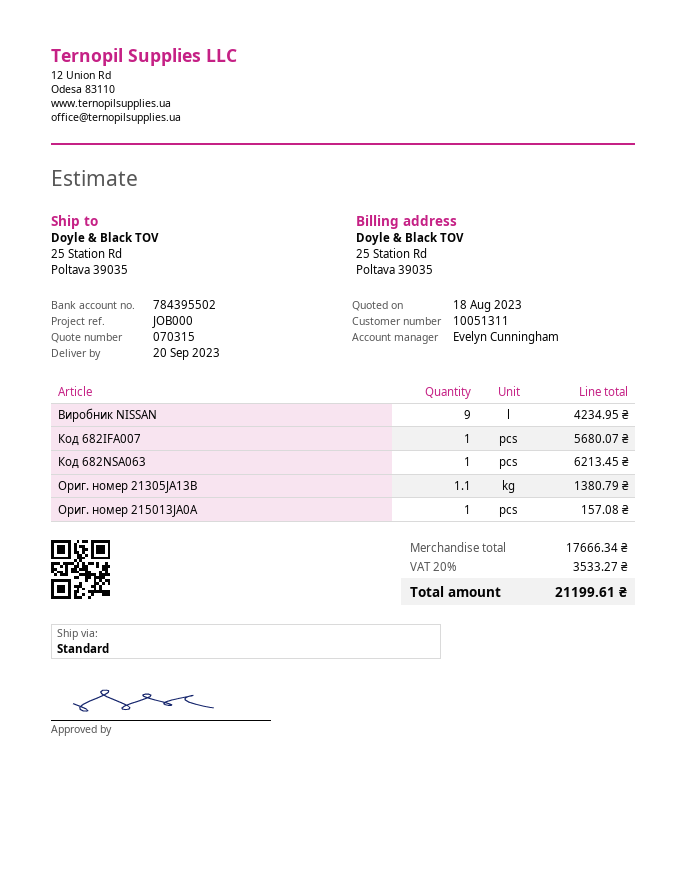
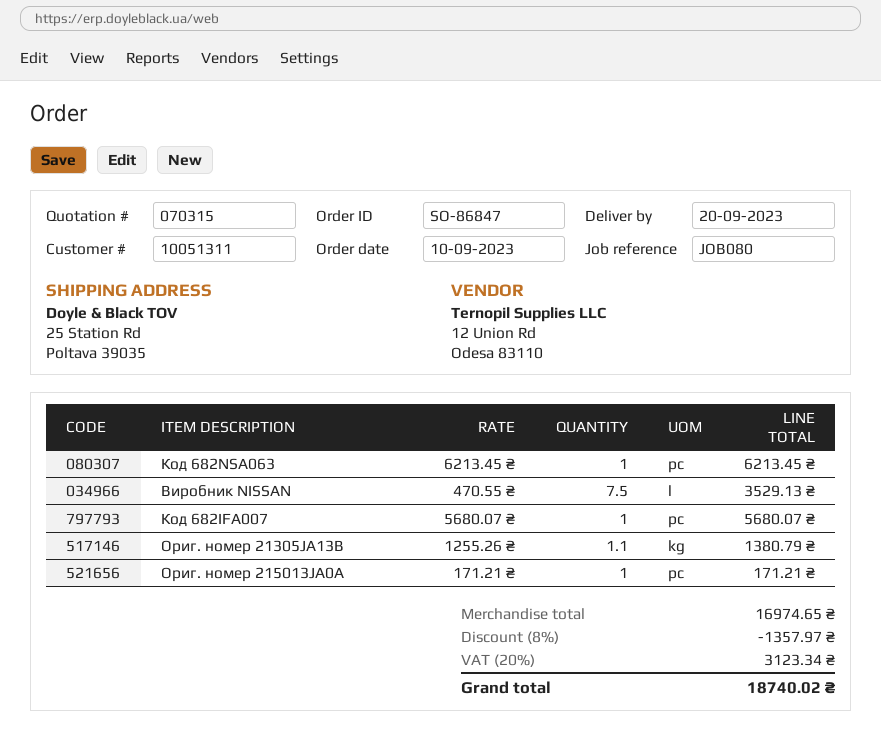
reference: JOB000 -> JOB080
Виробник NISSAN: 9 for 4234.95 -> 7.5 for 3529.13
Ориг. номер 215013JA0A: 1 for 157.08 -> 1 for 171.21
subtotal: 17666.34 -> 16974.65
discount: none -> 8% = 1357.97
tax: 20% = 3533.27 -> 20% = 3123.34
total: 21199.61 -> 18740.02

